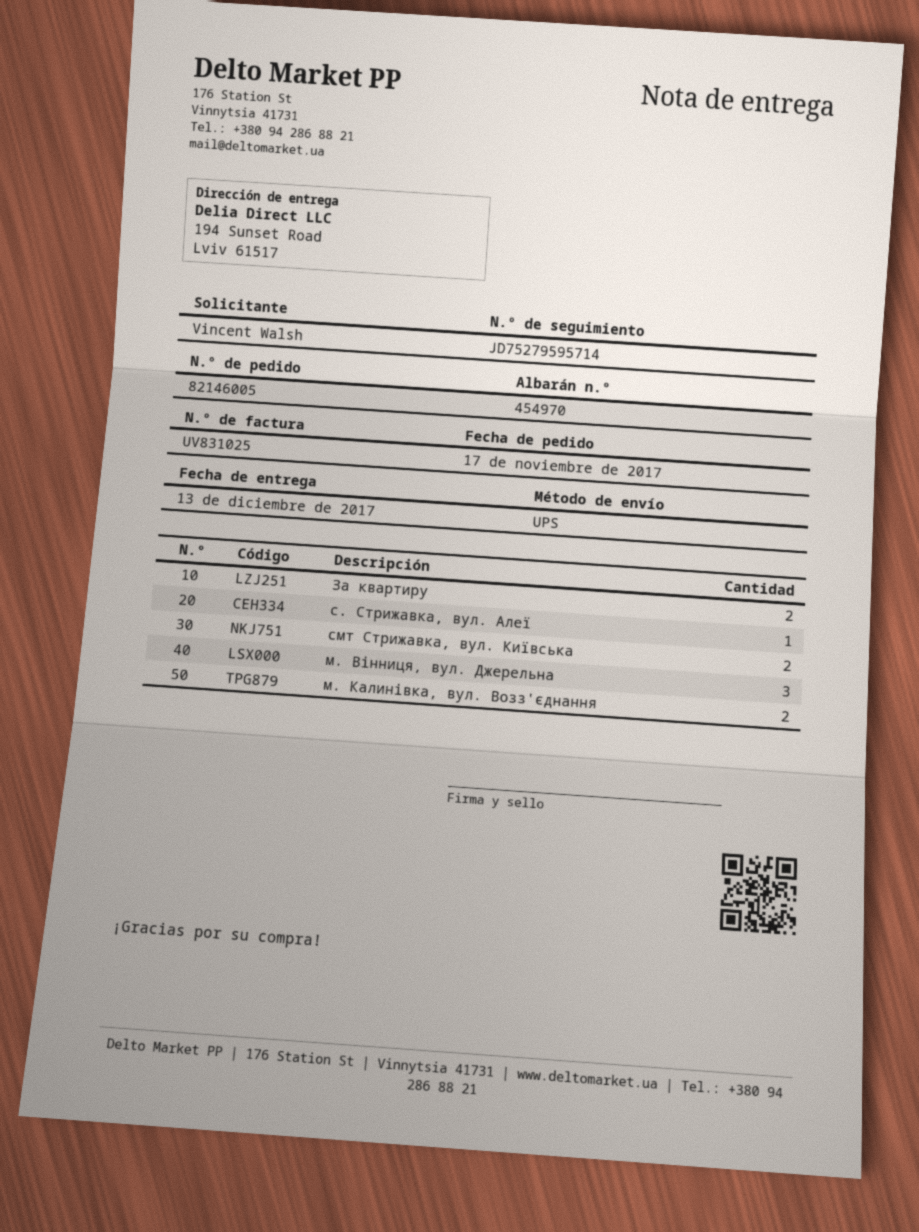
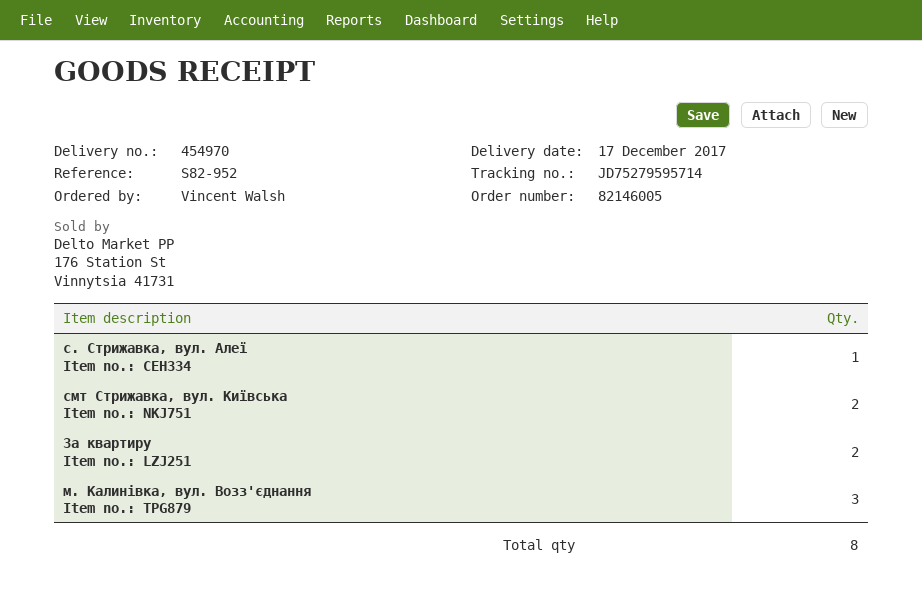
delivery date: 2017-12-13 -> 2017-12-17
м. Вінниця, вул. Джерельна: 3 -> none
м. Калинівка, вул. Возз'єднання: 2 -> 3

